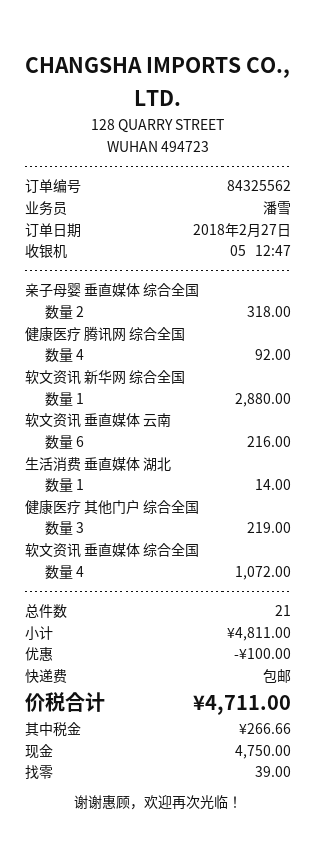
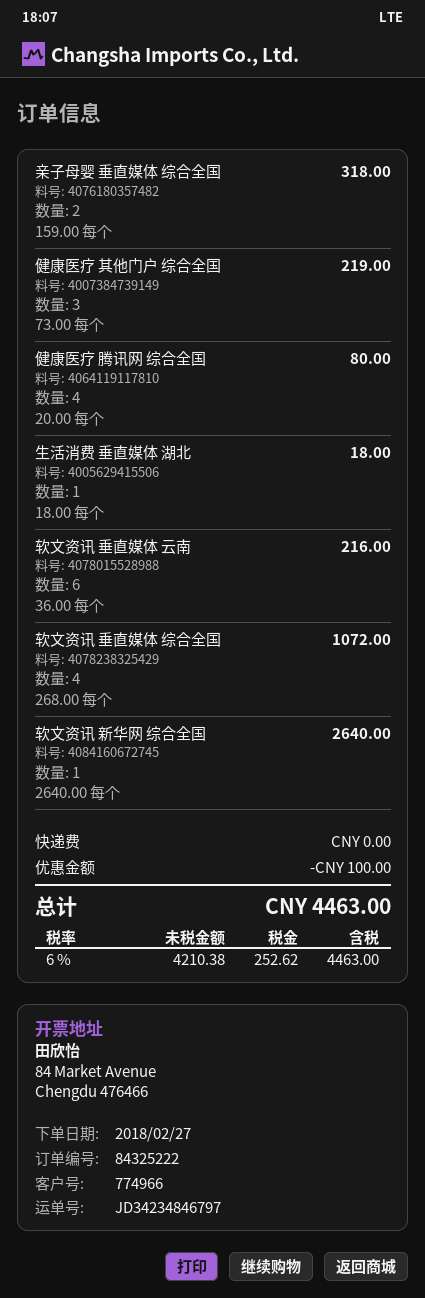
order number: 84325562 -> 84325222
健康医疗 腾讯网 综合全国: 4 for 92.00 -> 4 for 80.00
软文资讯 新华网 综合全国: 1 for 2880.00 -> 1 for 2640.00
生活消费 垂直媒体 湖北: 1 for 14.00 -> 1 for 18.00
tax: 266.66 -> 252.62
total: 4711.00 -> 4463.00

